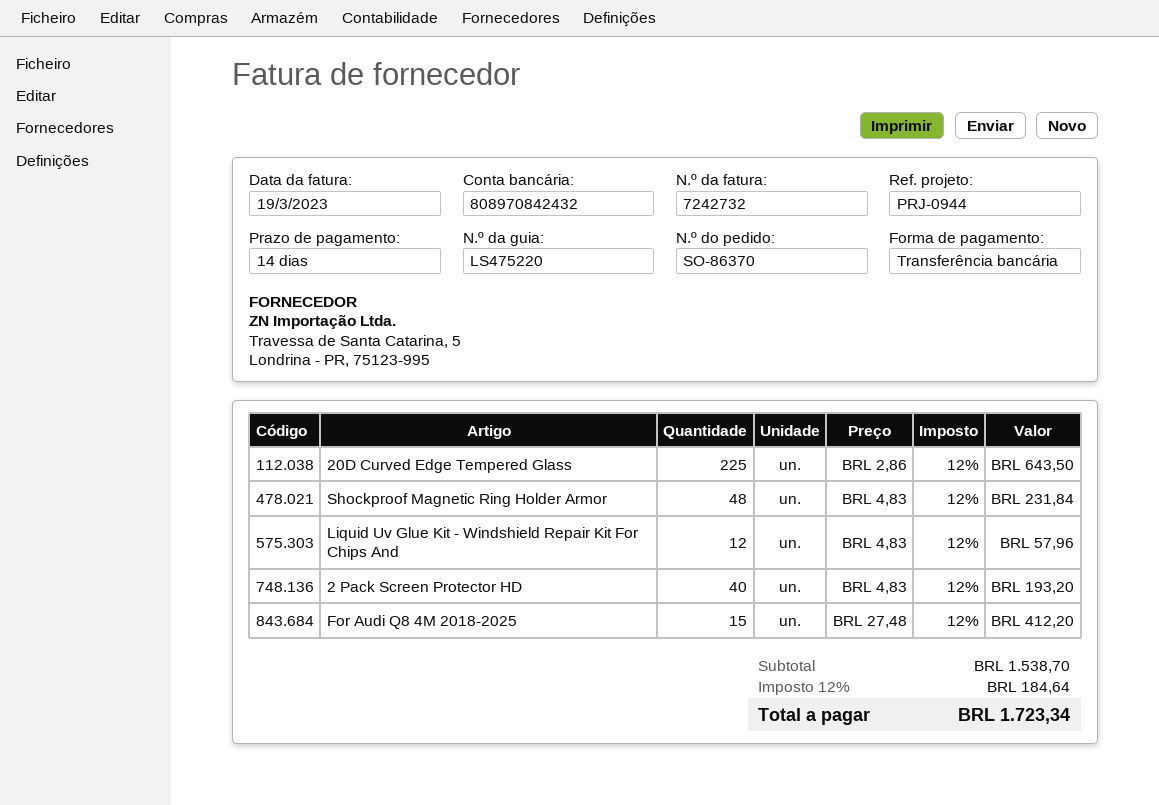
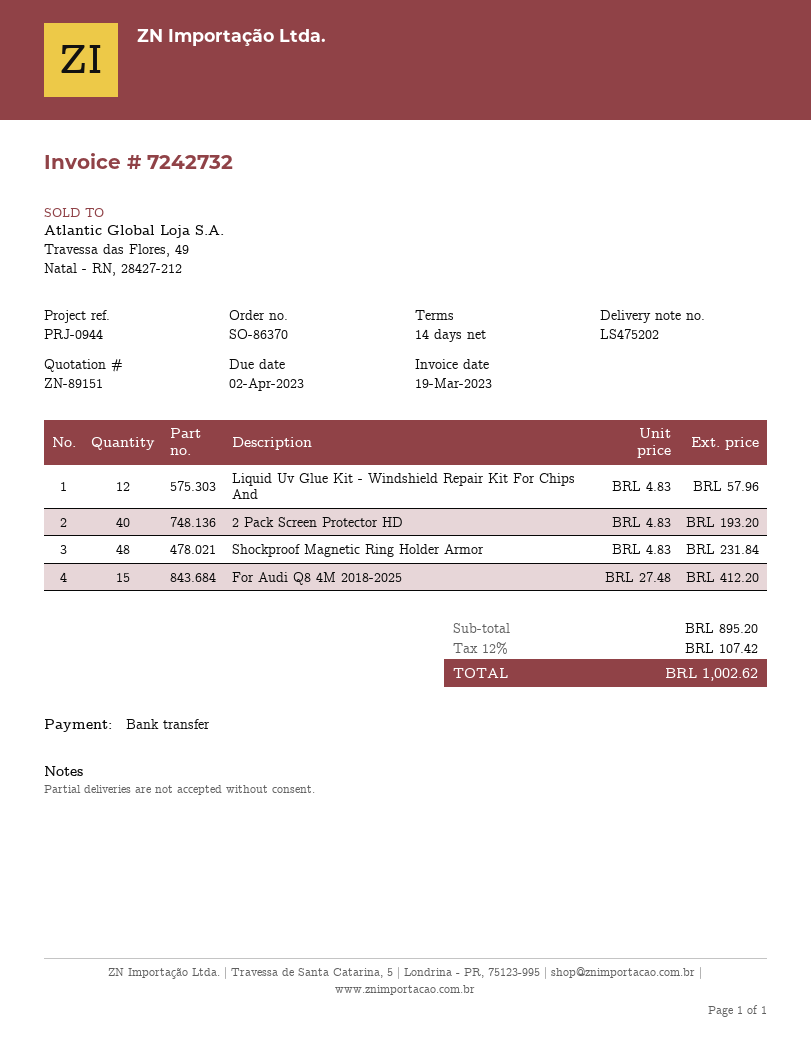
delivery note number: LS475220 -> LS475202
20D Curved Edge Tempered Glass: 225 x 2.86 = 643.50 -> none
subtotal: 1538.70 -> 895.20
tax: 12% = 184.64 -> 12% = 107.42
total: 1723.34 -> 1002.62

